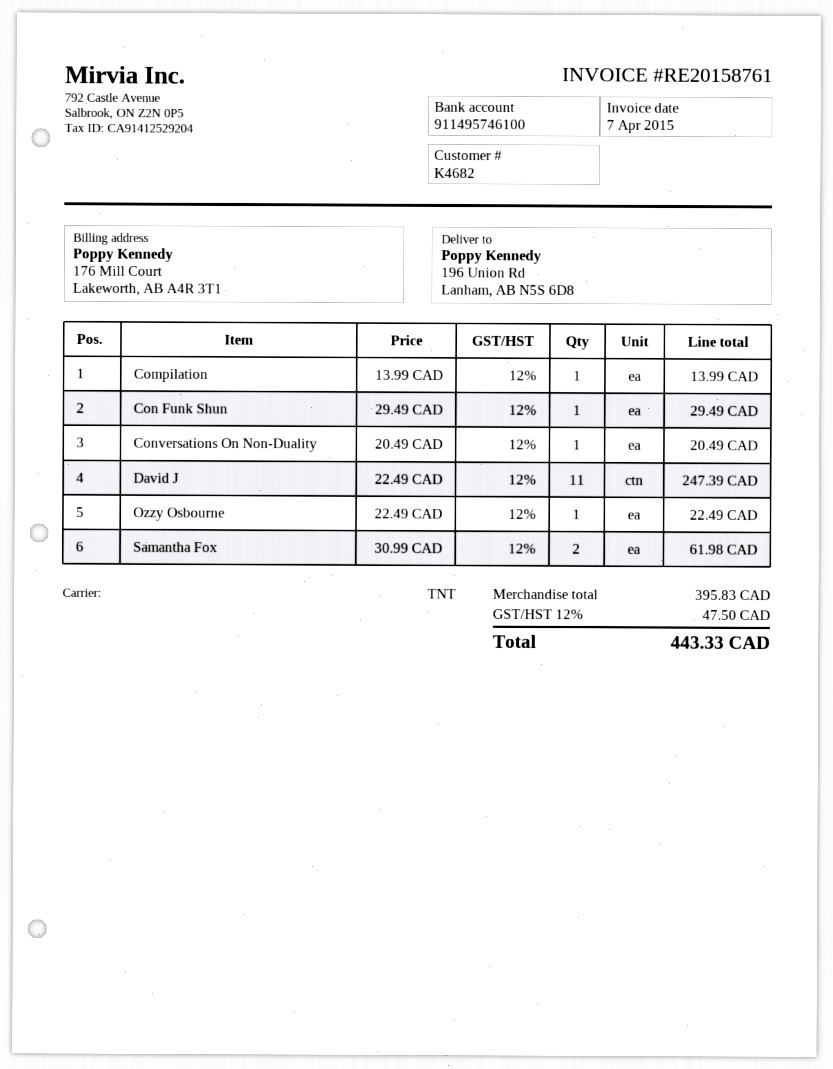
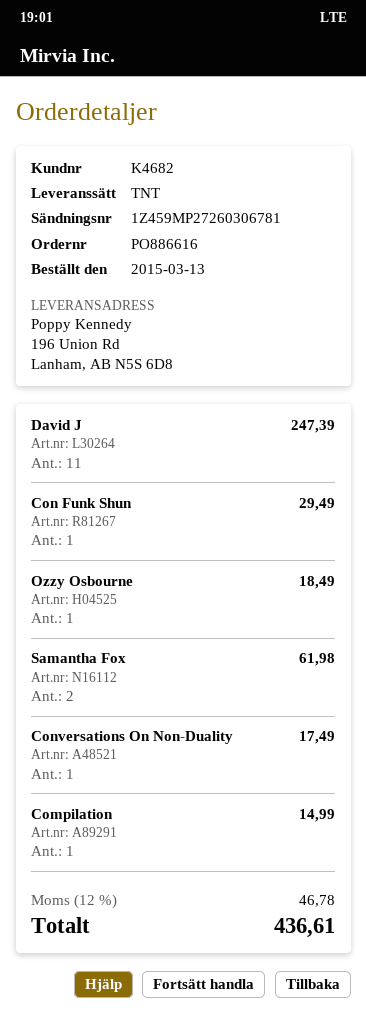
Compilation: 1 for 13.99 -> 1 for 14.99
Conversations On Non-Duality: 1 for 20.49 -> 1 for 17.49
Ozzy Osbourne: 1 for 22.49 -> 1 for 18.49
tax: 12% = 47.50 -> 12% = 46.78
total: 443.33 -> 436.61

